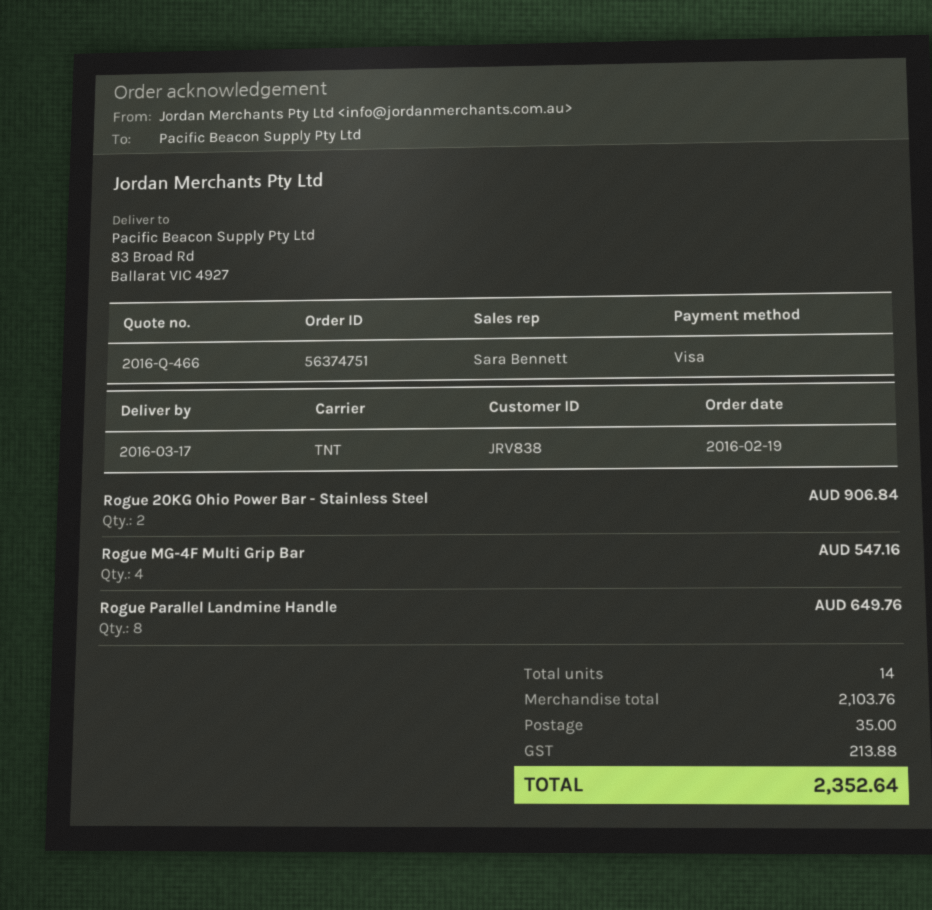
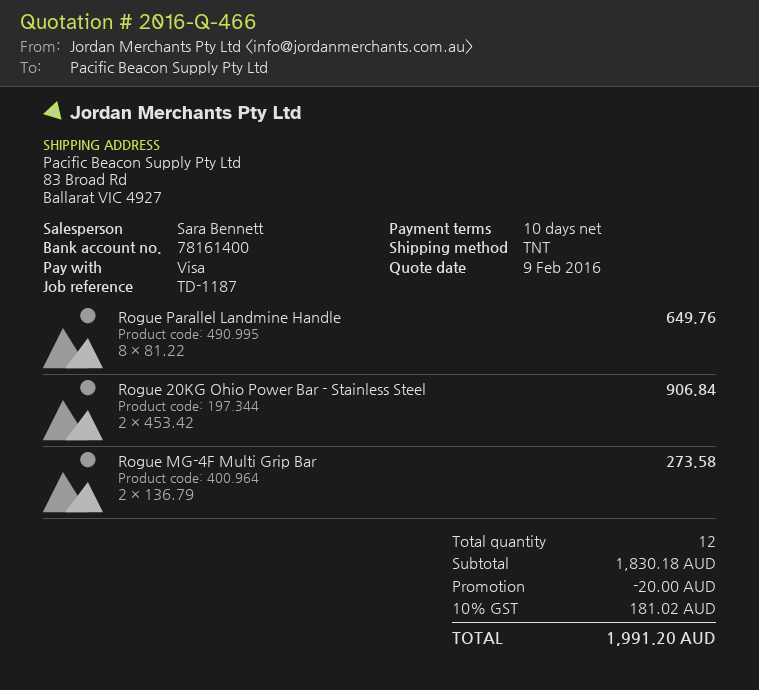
Rogue MG-4F Multi Grip Bar: 4 for 547.16 -> 2 for 273.58
total quantity: 14 -> 12
subtotal: 2103.76 -> 1830.18
discount: none -> 20.00
shipping: 35.00 -> none
tax: 213.88 -> 181.02
total: 2352.64 -> 1991.20

